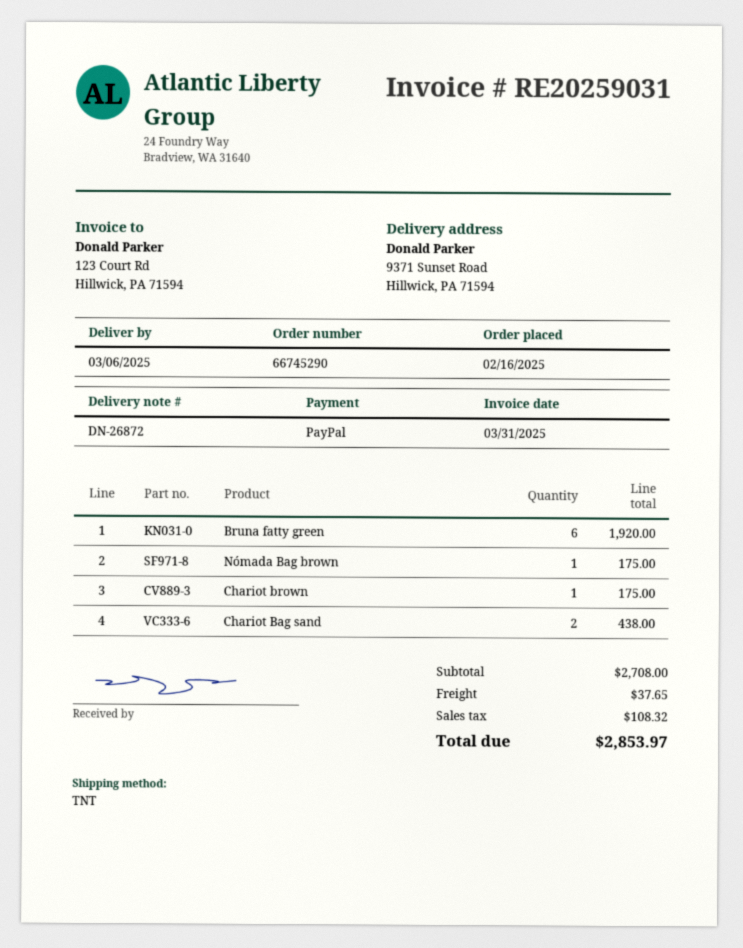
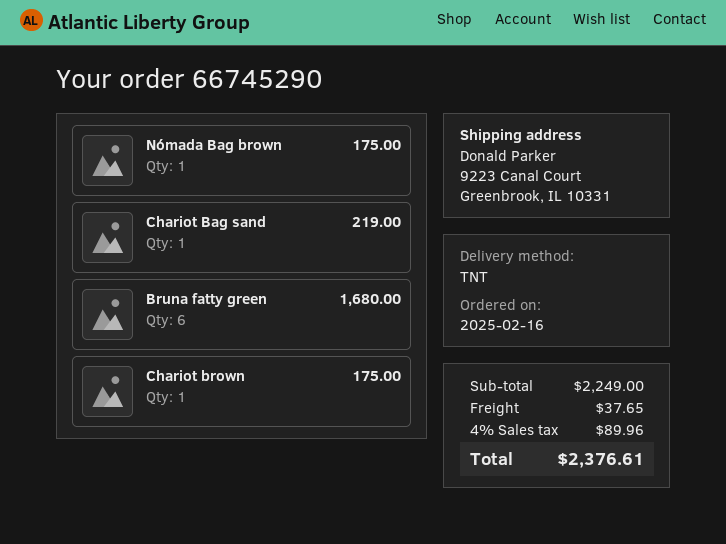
ship to: 9371 Sunset Road, Hillwick, PA 71594 -> 9223 Canal Court, Greenbrook, IL 10331
Bruna fatty green: 6 for 1920.00 -> 6 for 1680.00
Chariot Bag sand: 2 for 438.00 -> 1 for 219.00
subtotal: 2708.00 -> 2249.00
tax: 108.32 -> 89.96
total: 2853.97 -> 2376.61

